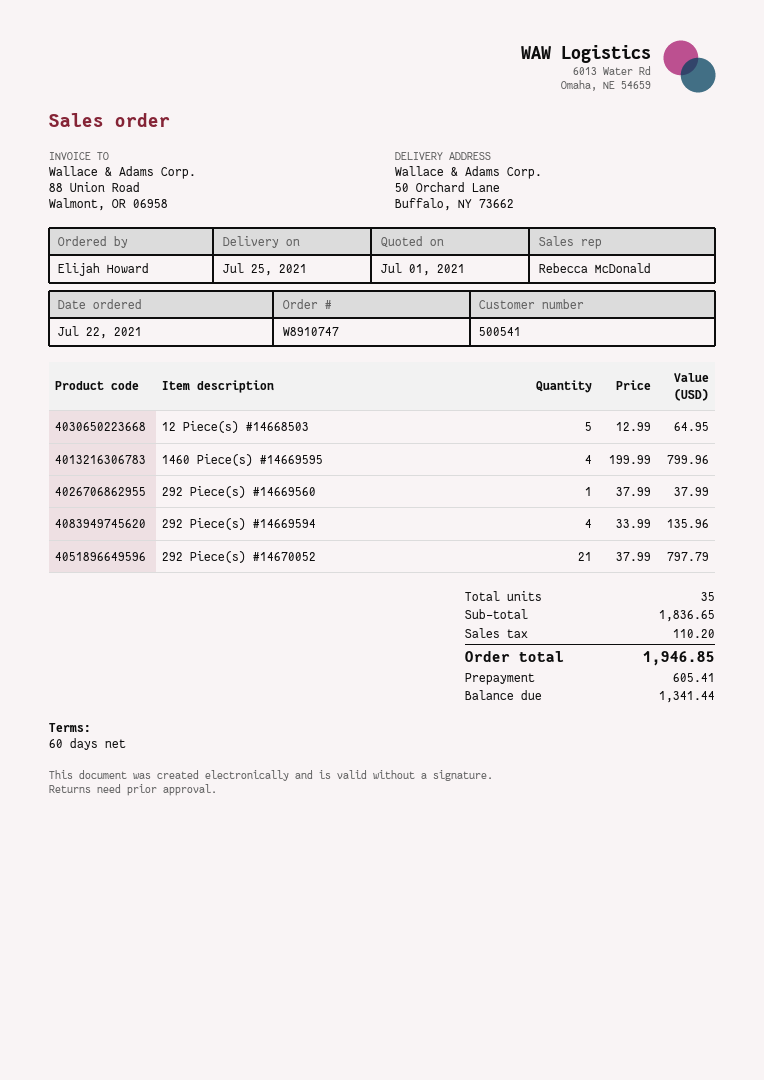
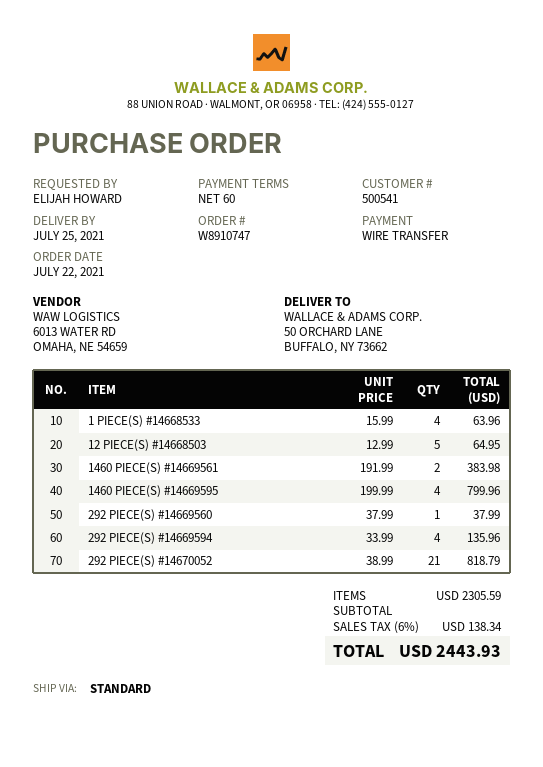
292 Piece(s) #14670052: 21 x 37.99 = 797.79 -> 21 x 38.99 = 818.79
1 PIECE(S) #14668533: none -> 4 x 15.99 = 63.96
1460 PIECE(S) #14669561: none -> 2 x 191.99 = 383.98
subtotal: 1836.65 -> 2305.59
tax: 110.20 -> 138.34
total: 1946.85 -> 2443.93

